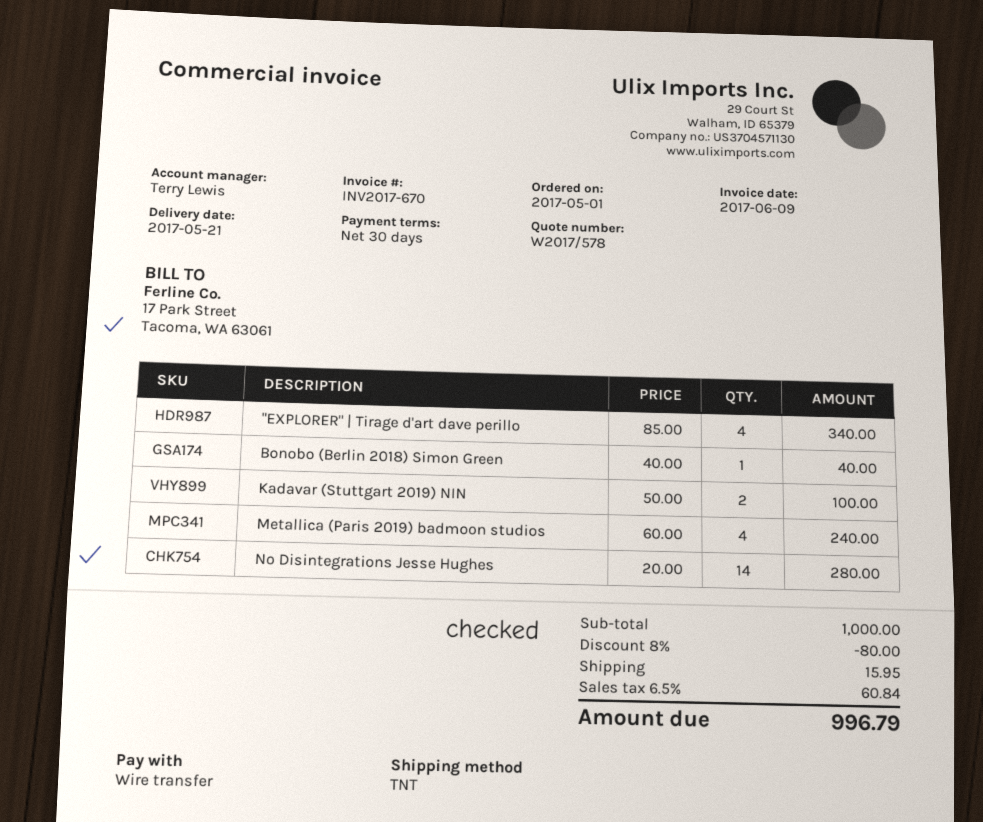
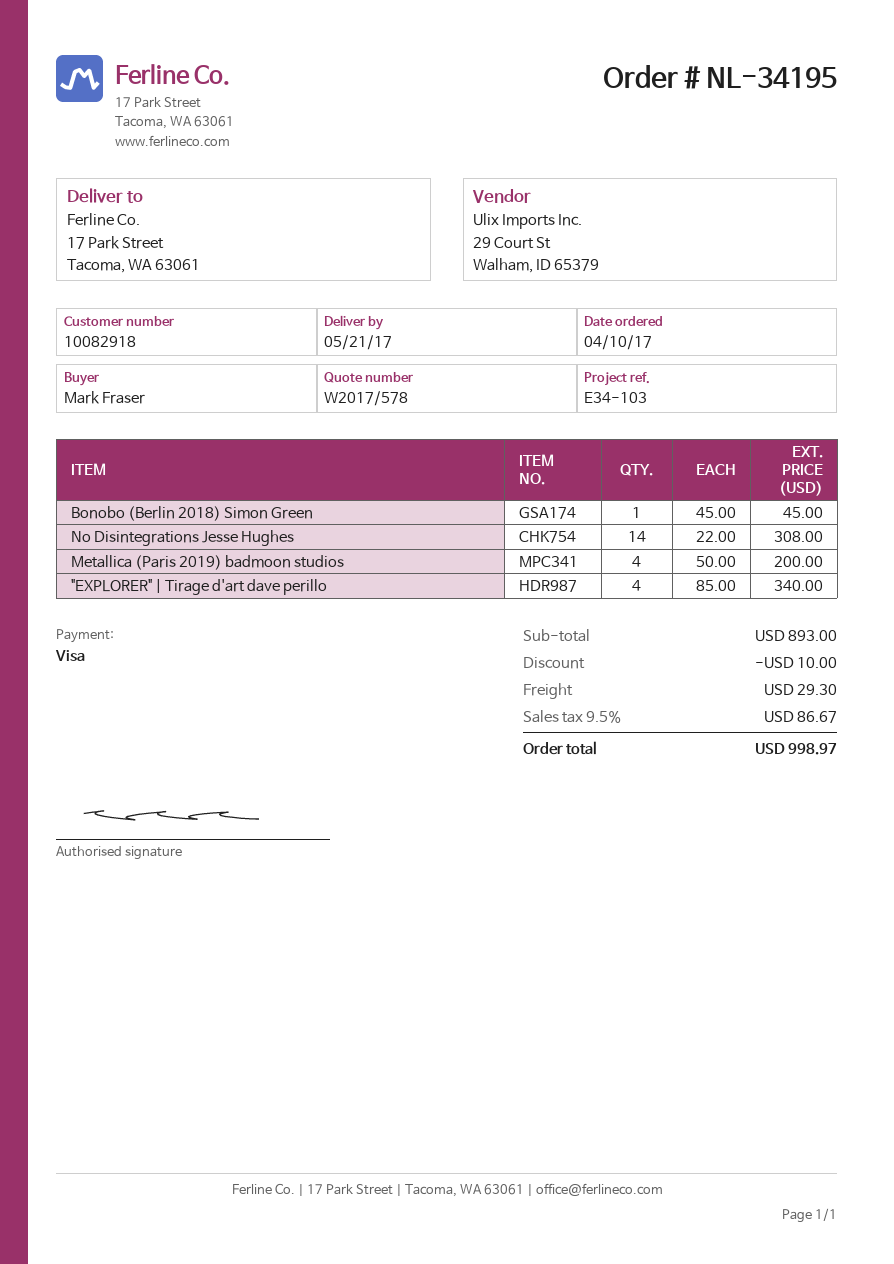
order date: 2017-05-01 -> 2017-04-10
payment method: bank transfer -> Visa
Bonobo (Berlin 2018) Simon Green: 1 x 40.00 = 40.00 -> 1 x 45.00 = 45.00
Kadavar (Stuttgart 2019) NIN: 2 x 50.00 = 100.00 -> none
Metallica (Paris 2019) badmoon studios: 4 x 60.00 = 240.00 -> 4 x 50.00 = 200.00
No Disintegrations Jesse Hughes: 14 x 20.00 = 280.00 -> 14 x 22.00 = 308.00
subtotal: 1000.00 -> 893.00
discount: 80.00 -> 10.00
shipping: 15.95 -> 29.30
tax: 6.5% = 60.84 -> 9.5% = 86.67
total: 996.79 -> 998.97

